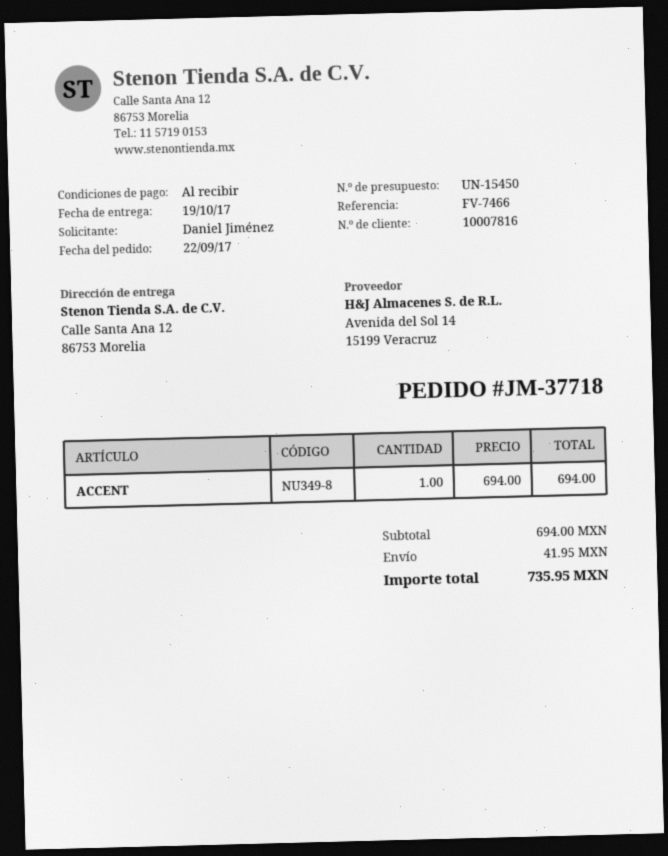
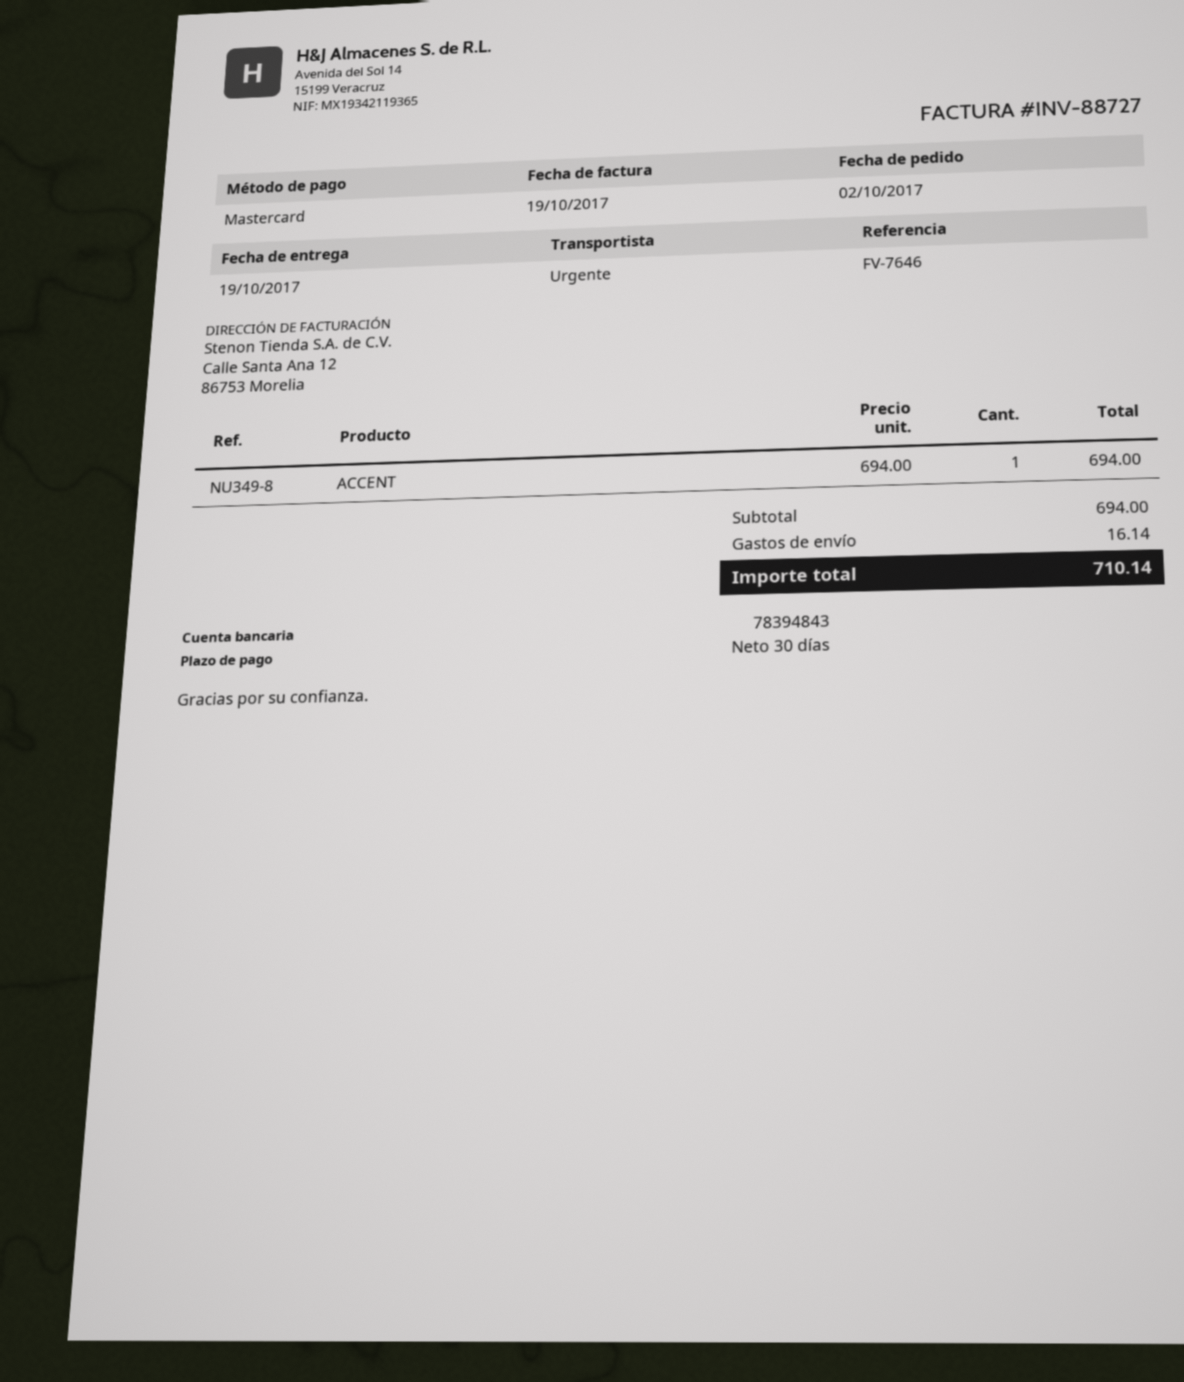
order date: 2017-09-22 -> 2017-10-02
payment terms: on receipt -> 30 days
reference: FV-7466 -> FV-7646
shipping: 41.95 -> 16.14
total: 735.95 -> 710.14

